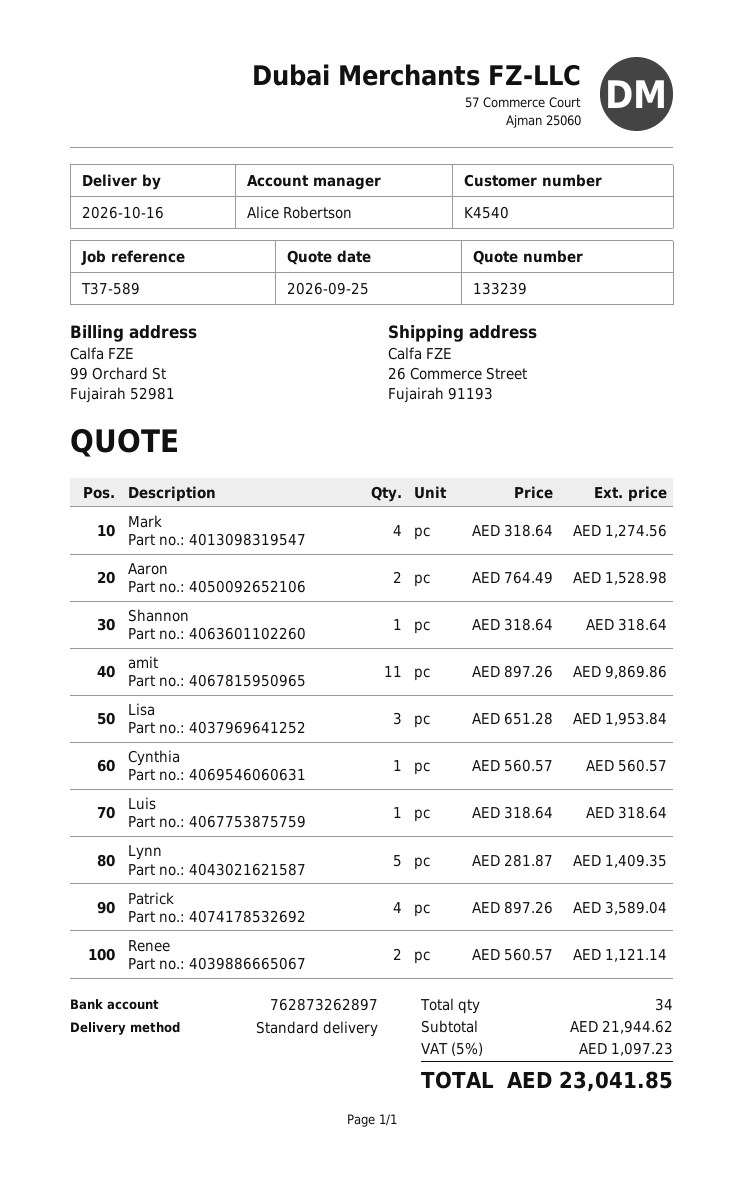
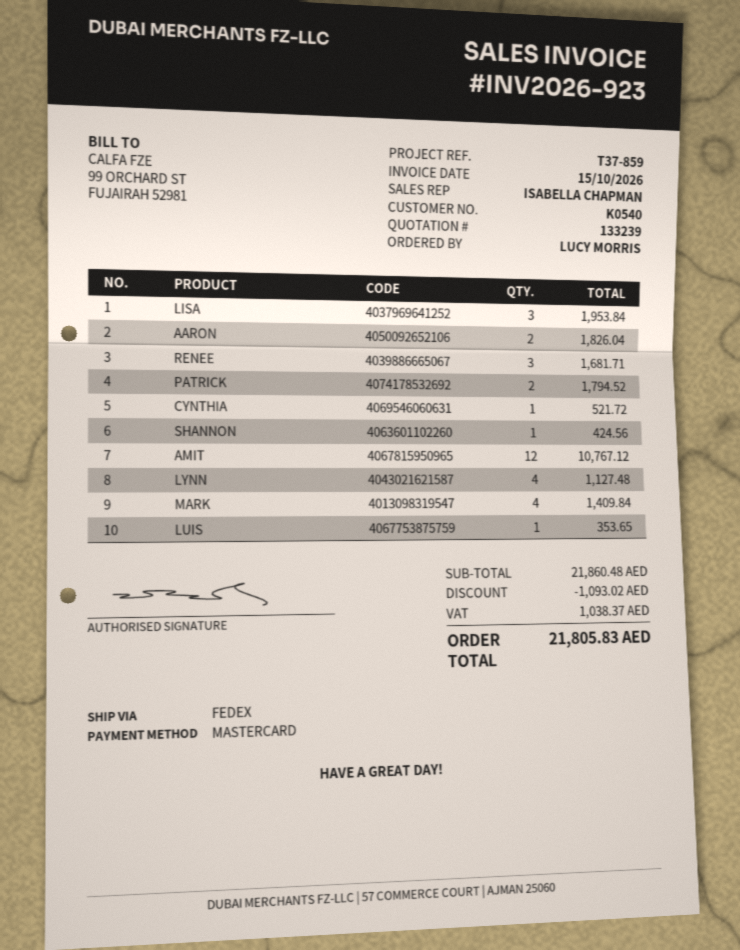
customer number: K4540 -> K0540
reference: T37-589 -> T37-859
sales rep: Alice Robertson -> ISABELLA CHAPMAN
shipping method: standard -> FedEx
Mark: 4 for 1274.56 -> 4 for 1409.84
Aaron: 2 for 1528.98 -> 2 for 1826.04
Shannon: 1 for 318.64 -> 1 for 424.56
amit: 11 for 9869.86 -> 12 for 10767.12
Cynthia: 1 for 560.57 -> 1 for 521.72
Luis: 1 for 318.64 -> 1 for 353.65
Lynn: 5 for 1409.35 -> 4 for 1127.48
Patrick: 4 for 3589.04 -> 2 for 1794.52
Renee: 2 for 1121.14 -> 3 for 1681.71
subtotal: 21944.62 -> 21860.48
discount: none -> 1093.02
tax: 1097.23 -> 1038.37
total: 23041.85 -> 21805.83

